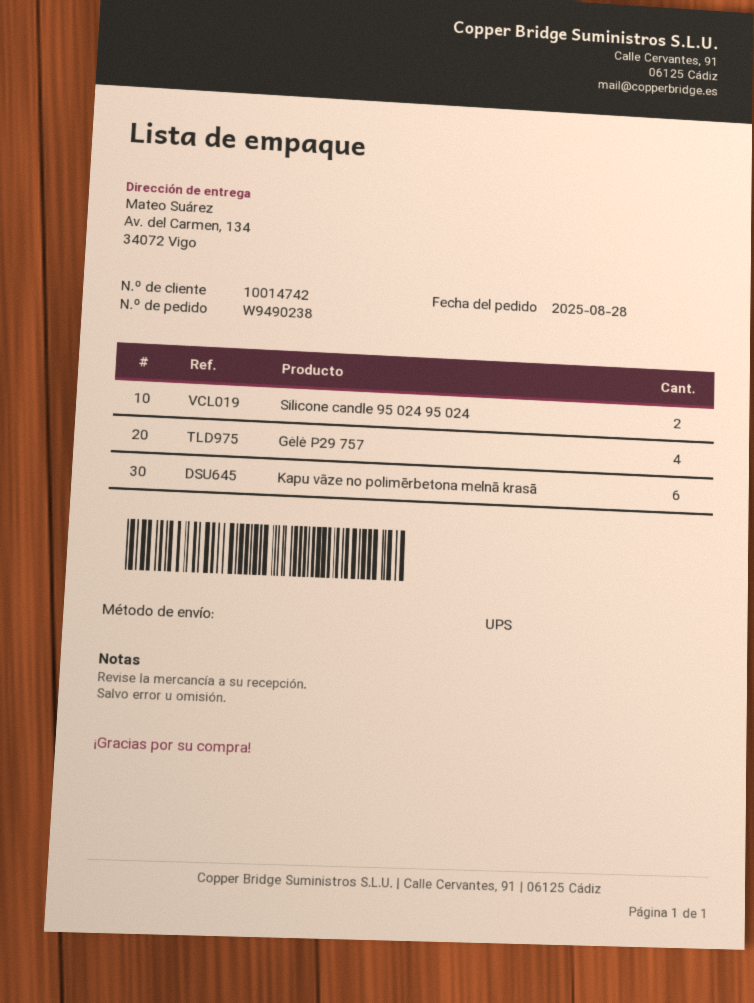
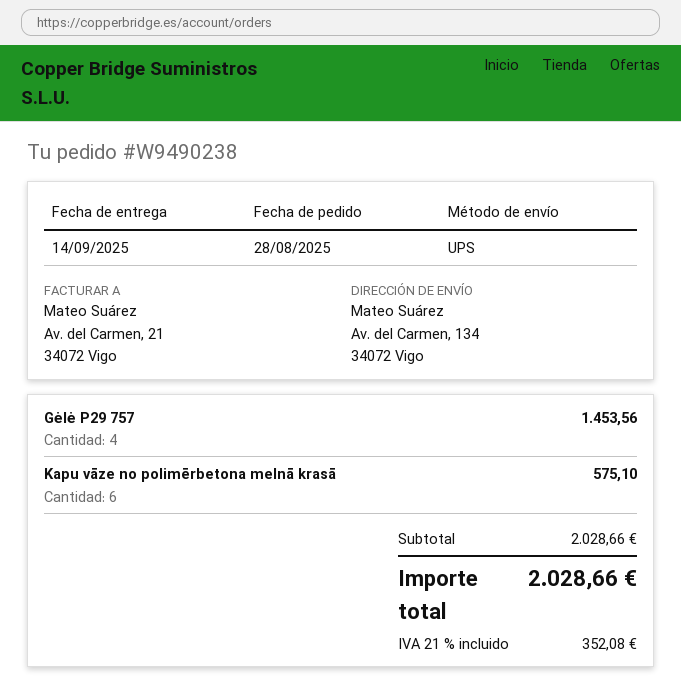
Silicone candle 95 024 95 024: 2 -> none

